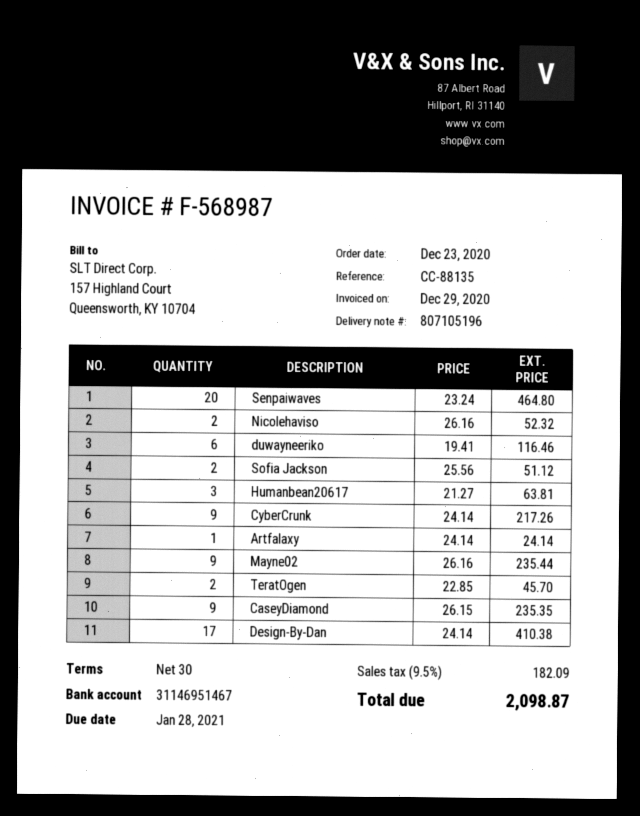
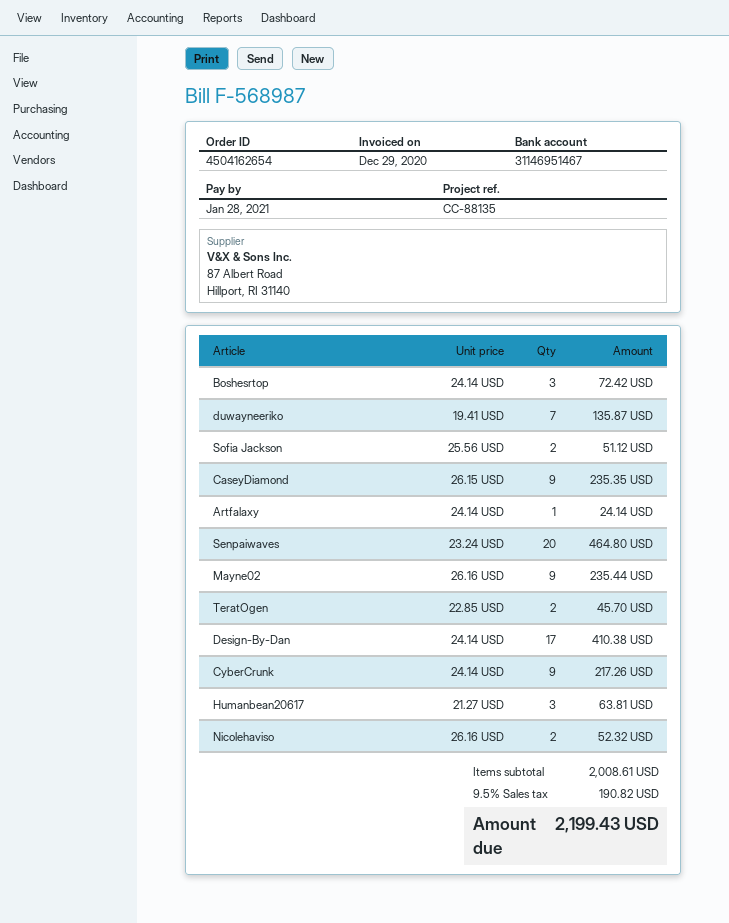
duwayneeriko: 6 x 19.41 = 116.46 -> 7 x 19.41 = 135.87
Boshesrtop: none -> 3 x 24.14 = 72.42
tax: 9.5% = 182.09 -> 9.5% = 190.82
total: 2098.87 -> 2199.43

